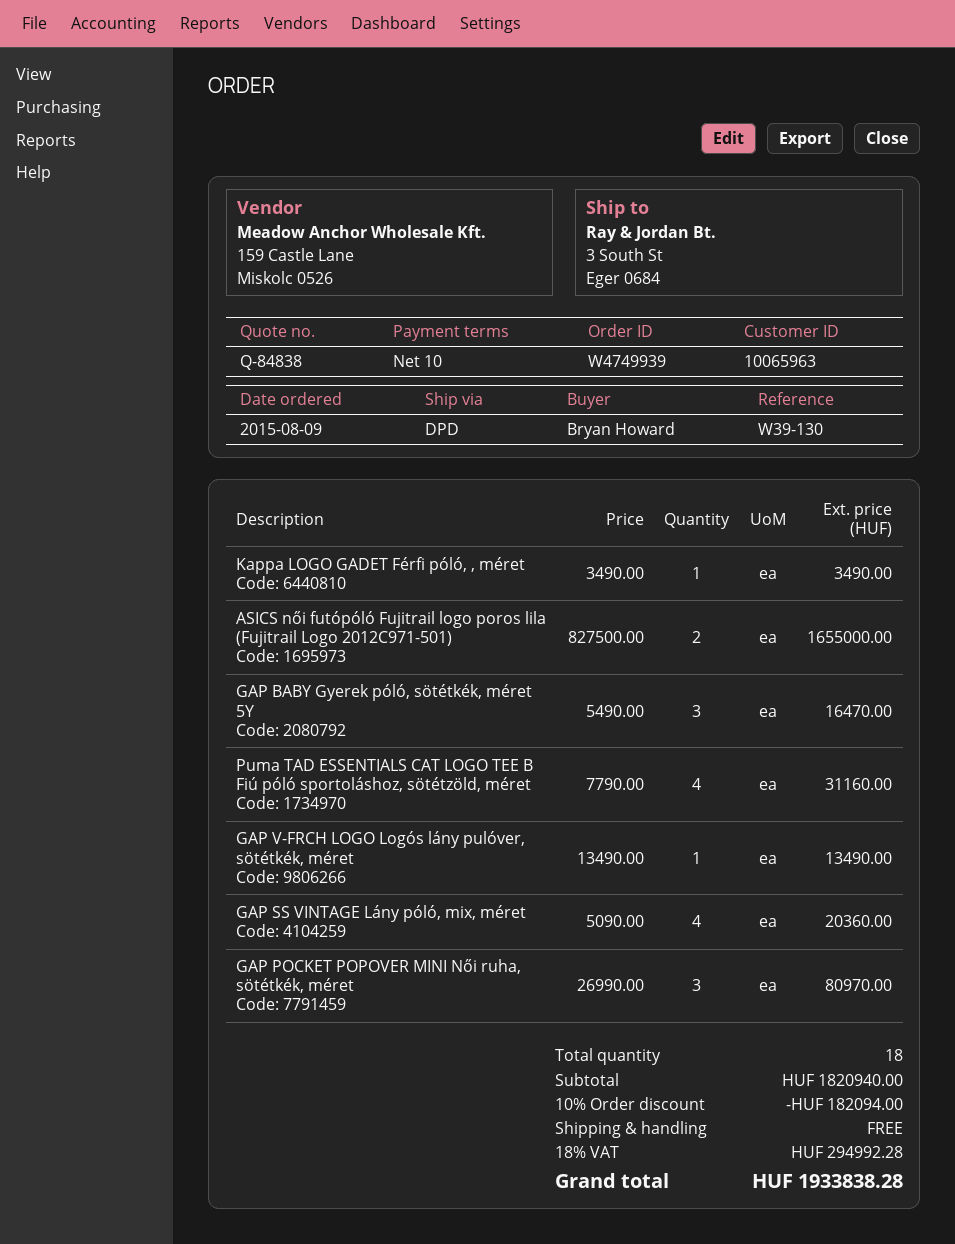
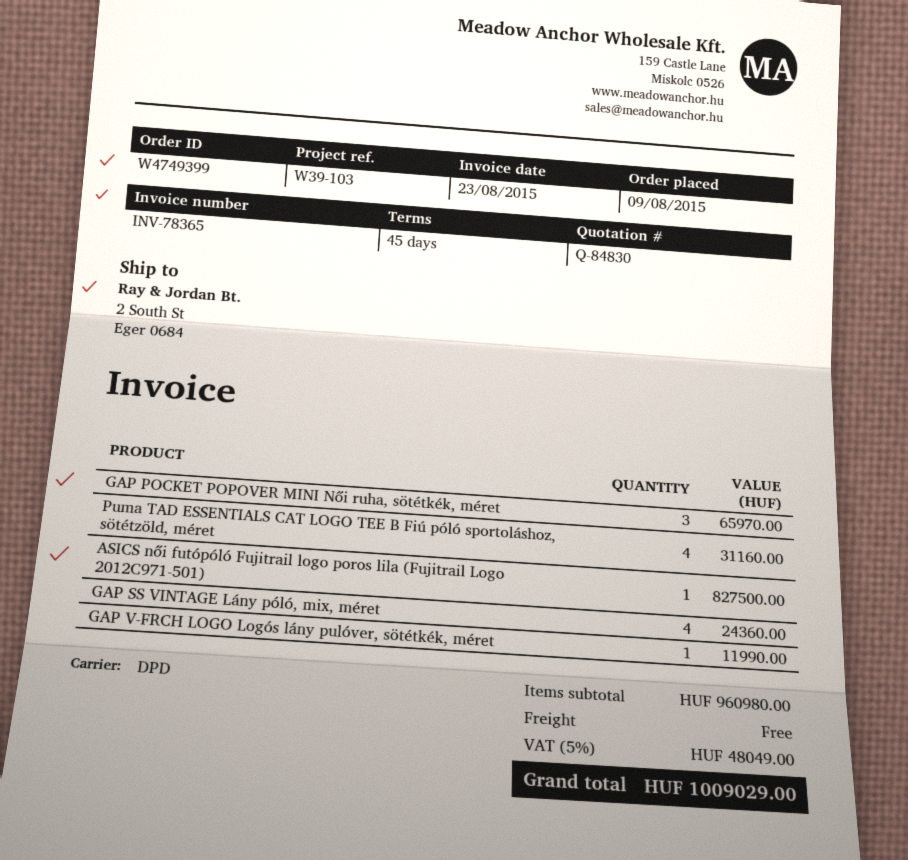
quote number: Q-84838 -> Q-84830
order number: W4749939 -> W4749399
payment terms: 10 days -> 45 days
reference: W39-130 -> W39-103
ship to: 3 South St, Eger 0684 -> 2 South St, Eger 0684
Kappa LOGO GADET Férfi póló, , méret: 1 for 3490.00 -> none
ASICS női futópóló Fujitrail logo poros lila (Fujitrail Logo 2012C971-501): 2 for 1655000.00 -> 1 for 827500.00
GAP BABY Gyerek póló, sötétkék, méret 5Y: 3 for 16470.00 -> none
GAP V-FRCH LOGO Logós lány pulóver, sötétkék, méret: 1 for 13490.00 -> 1 for 11990.00
GAP SS VINTAGE Lány póló, mix, méret: 4 for 20360.00 -> 4 for 24360.00
GAP POCKET POPOVER MINI Női ruha, sötétkék, méret: 3 for 80970.00 -> 3 for 65970.00
subtotal: 1820940.00 -> 960980.00
discount: 10% = 182094.00 -> none
tax: 18% = 294992.28 -> 5% = 48049.00
total: 1933838.28 -> 1009029.00

